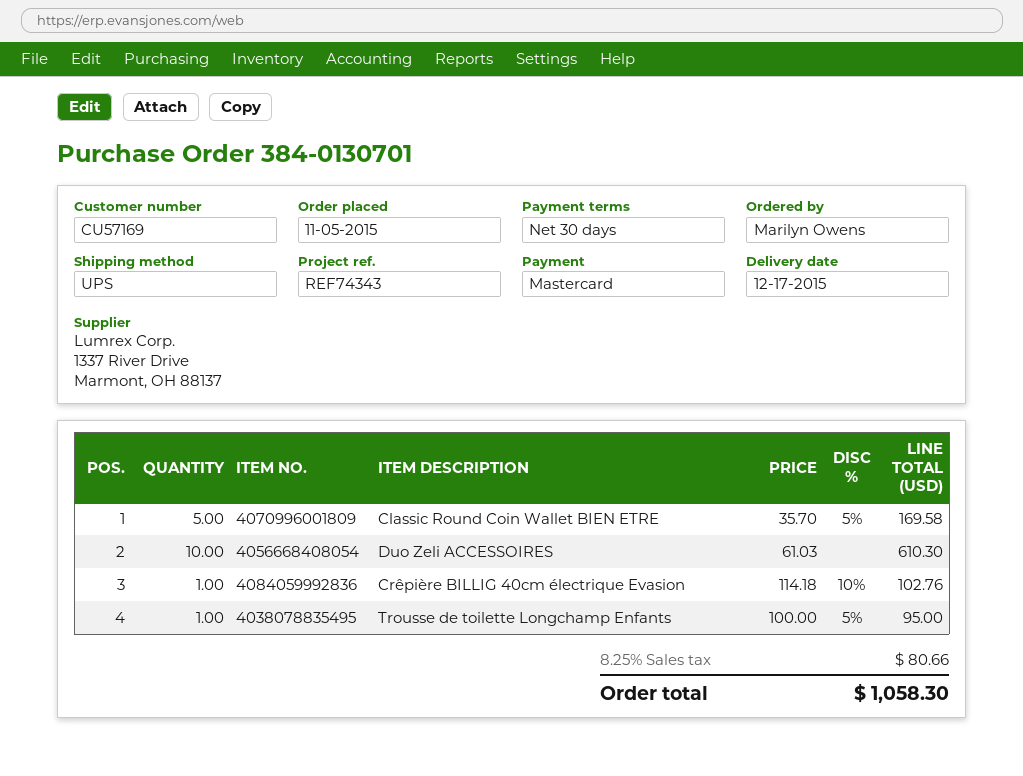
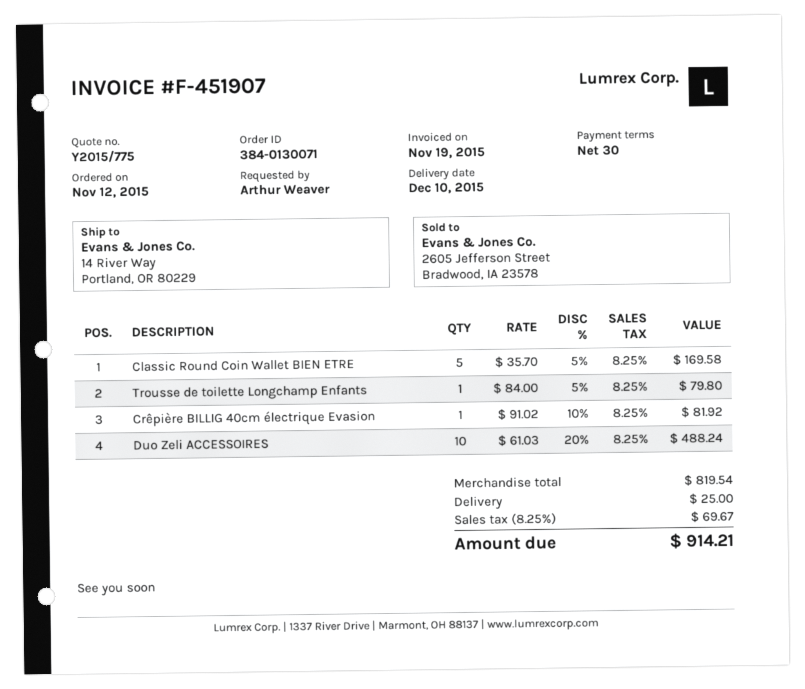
order number: 384-0130701 -> 384-0130071
order date: 2015-11-05 -> 2015-11-12
delivery date: 2015-12-17 -> 2015-12-10
ordered by: Marilyn Owens -> Arthur Weaver
Duo Zeli ACCESSOIRES: 10 x 61.03 = 610.30 -> 10 x 61.03 - 20% = 488.24
Crêpière BILLIG 40cm électrique Evasion: 1 x 114.18 - 10% = 102.76 -> 1 x 91.02 - 10% = 81.92
Trousse de toilette Longchamp Enfants: 1 x 100.00 - 5% = 95.00 -> 1 x 84.00 - 5% = 79.80
shipping: none -> 25.00
tax: 8.25% = 80.66 -> 8.25% = 69.67
total: 1058.30 -> 914.21

